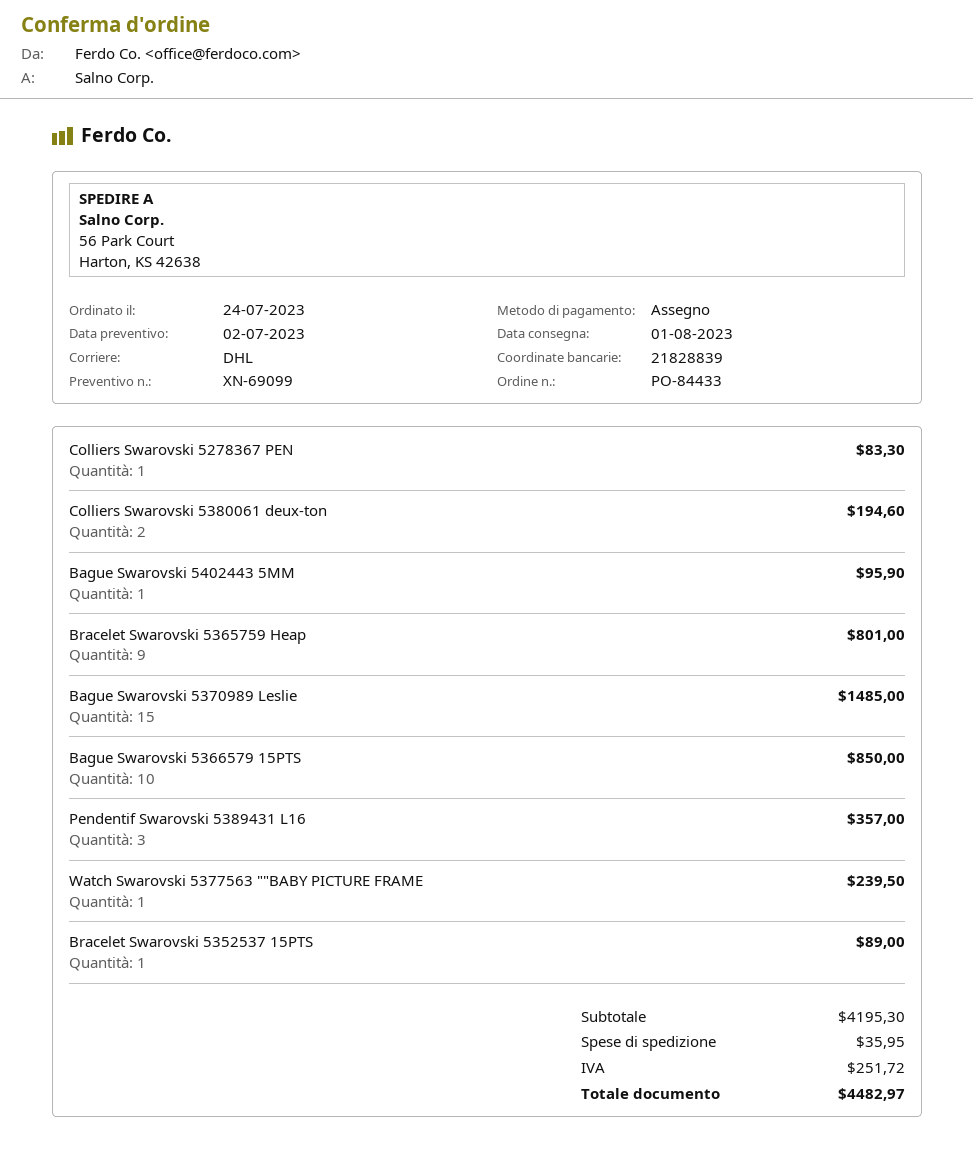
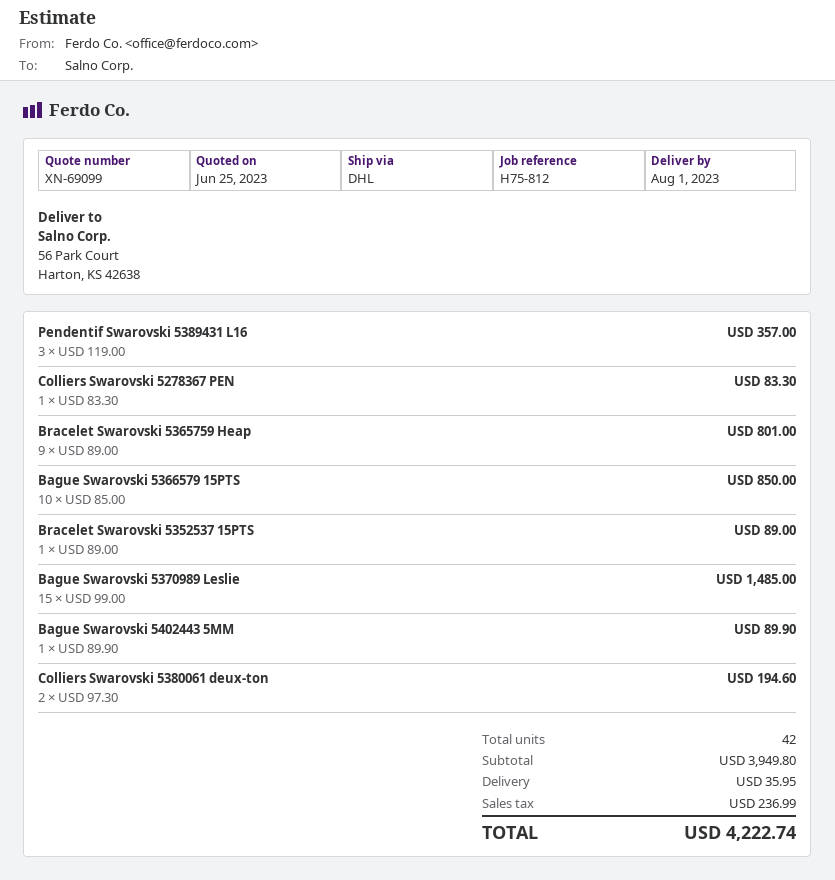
quote date: 2023-07-02 -> 2023-06-25
Bague Swarovski 5402443 5MM: 1 for 95.90 -> 1 for 89.90
Watch Swarovski 5377563 ""BABY PICTURE FRAME: 1 for 239.50 -> none
subtotal: 4195.30 -> 3949.80
tax: 251.72 -> 236.99
total: 4482.97 -> 4222.74

